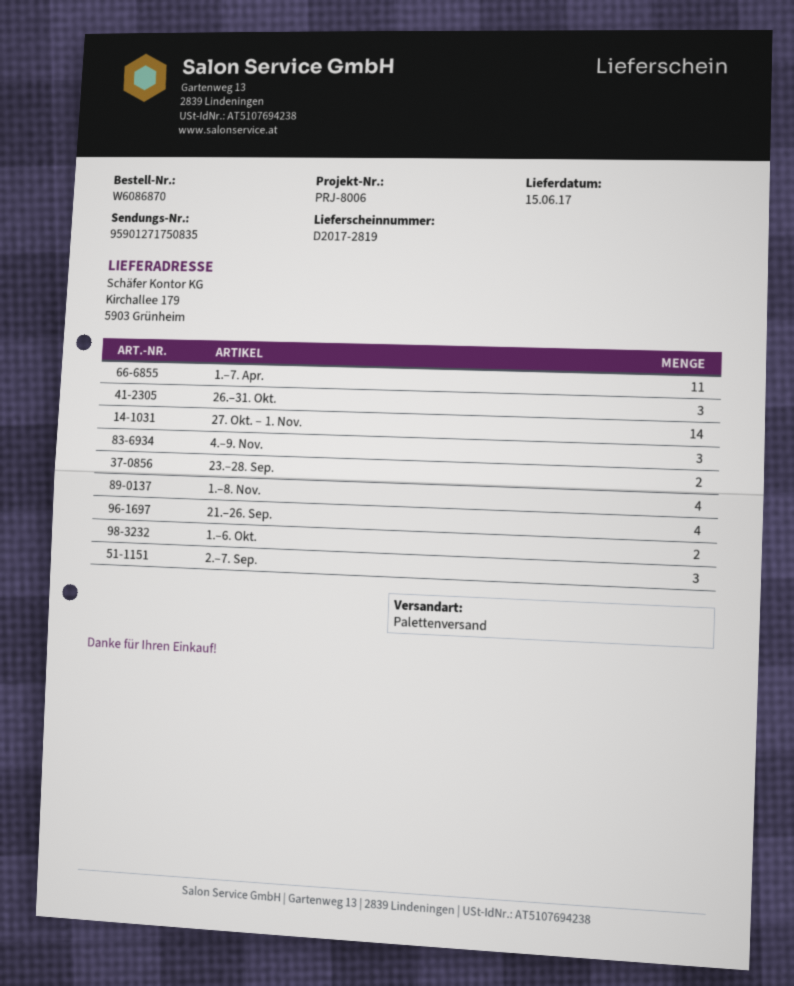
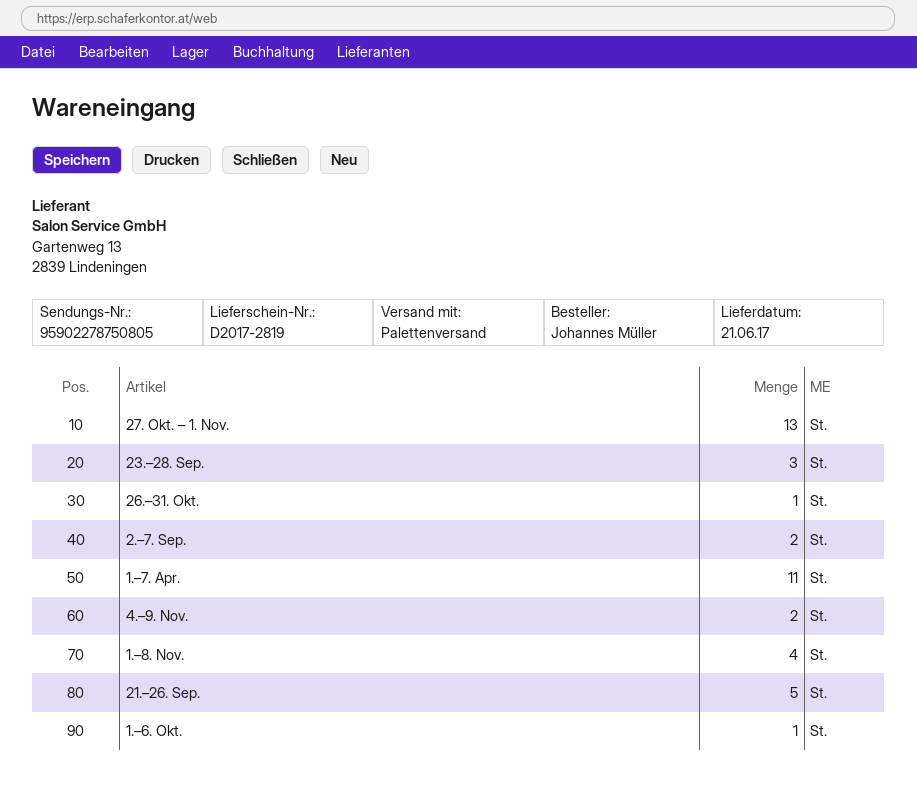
delivery date: 2017-06-15 -> 2017-06-21
tracking number: 95901271750835 -> 95902278750805
26.–31. Okt.: 3 -> 1
27. Okt. – 1. Nov.: 14 -> 13
4.–9. Nov.: 3 -> 2
23.–28. Sep.: 2 -> 3
21.–26. Sep.: 4 -> 5
1.–6. Okt.: 2 -> 1
2.–7. Sep.: 3 -> 2

